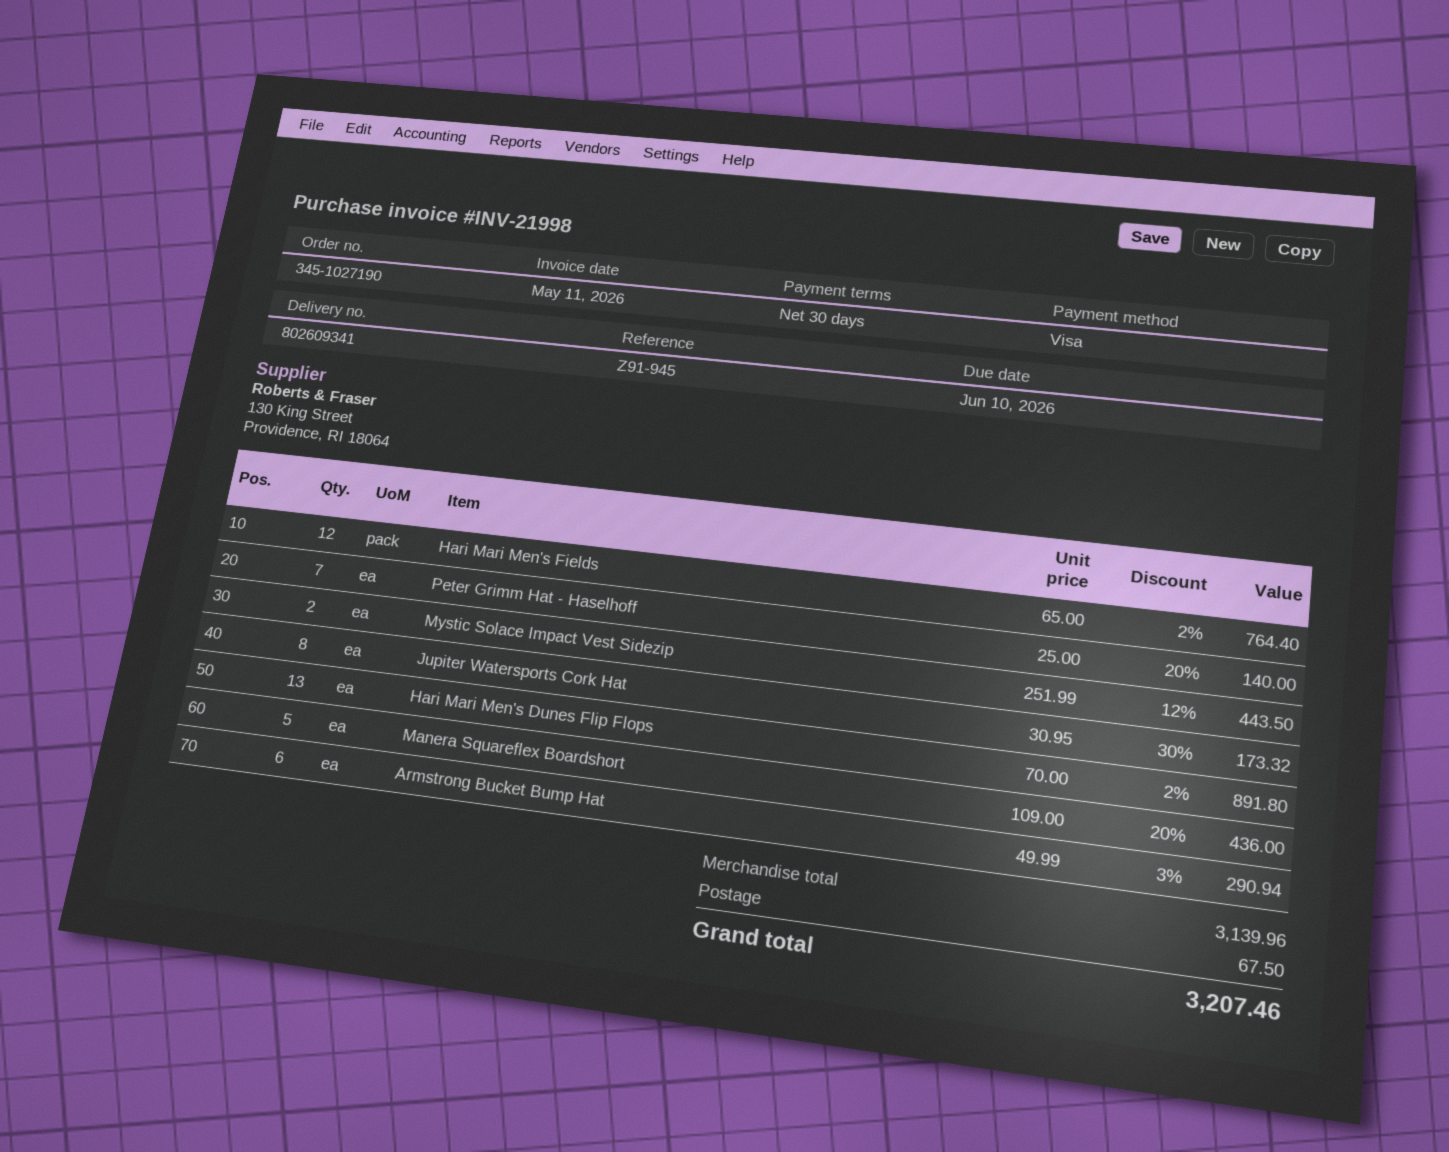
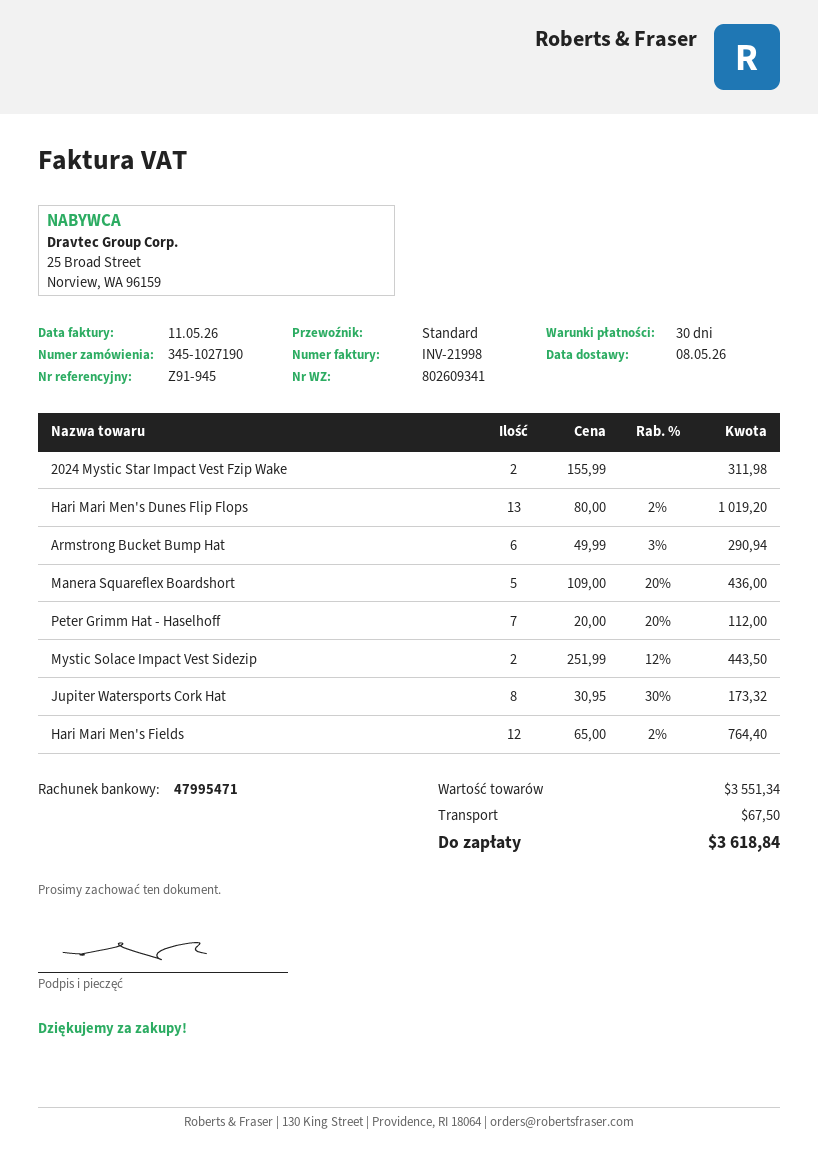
Peter Grimm Hat - Haselhoff: 7 x 25.00 - 20% = 140.00 -> 7 x 20.00 - 20% = 112.00
Hari Mari Men's Dunes Flip Flops: 13 x 70.00 - 2% = 891.80 -> 13 x 80.00 - 2% = 1019.20
2024 Mystic Star Impact Vest Fzip Wake: none -> 2 x 155.99 = 311.98
subtotal: 3139.96 -> 3551.34
total: 3207.46 -> 3618.84

